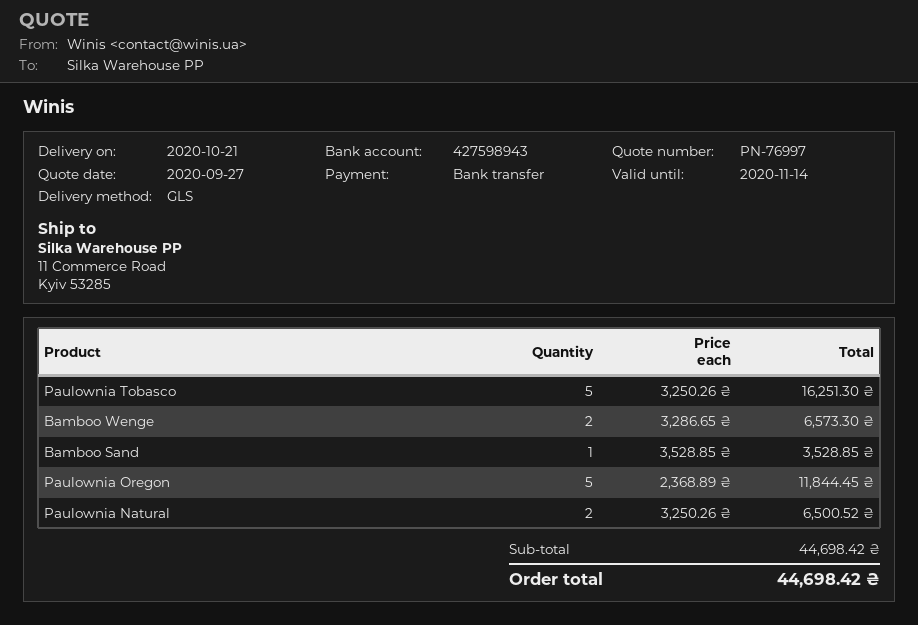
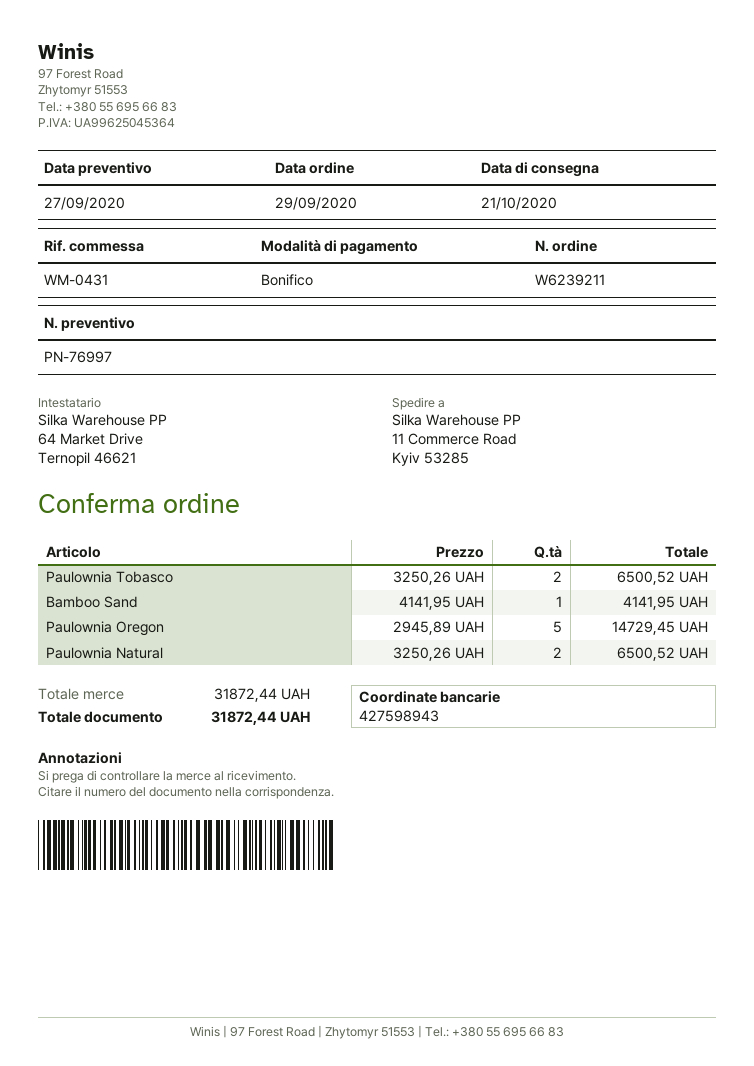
Paulownia Tobasco: 5 x 3250.26 = 16251.30 -> 2 x 3250.26 = 6500.52
Bamboo Wenge: 2 x 3286.65 = 6573.30 -> none
Bamboo Sand: 1 x 3528.85 = 3528.85 -> 1 x 4141.95 = 4141.95
Paulownia Oregon: 5 x 2368.89 = 11844.45 -> 5 x 2945.89 = 14729.45
subtotal: 44698.42 -> 31872.44
total: 44698.42 -> 31872.44

